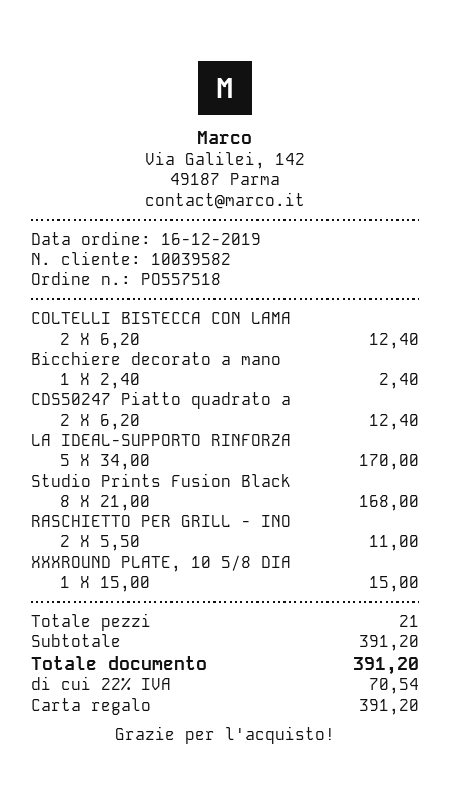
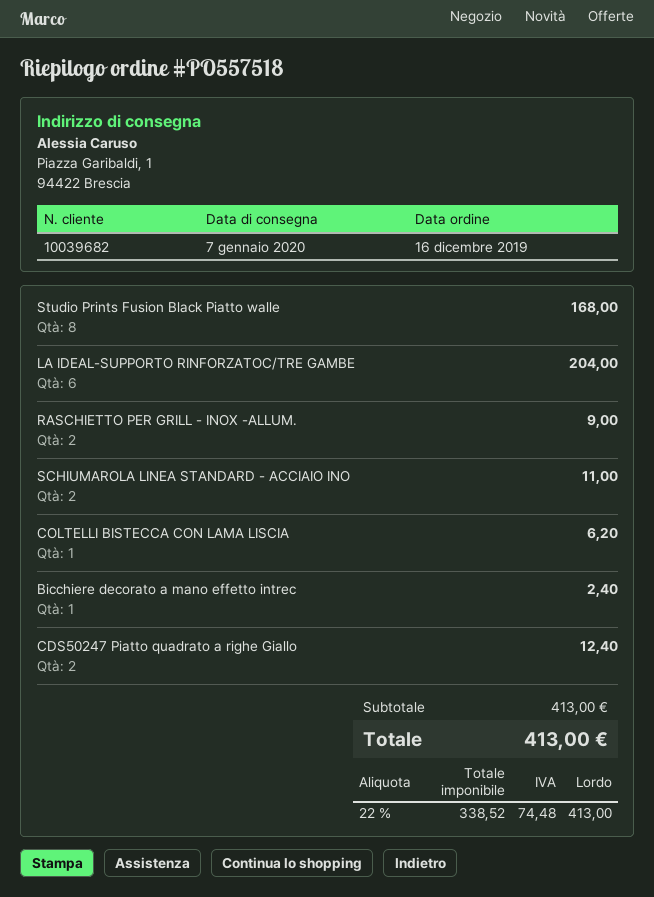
customer number: 10039582 -> 10039682
COLTELLI BISTECCA CON LAMA: 2 for 12.40 -> 1 for 6.20
LA IDEAL-SUPPORTO RINFORZA: 5 for 170.00 -> 6 for 204.00
RASCHIETTO PER GRILL - INO: 2 for 11.00 -> 2 for 9.00
XXXROUND PLATE, 10 5/8 DIA: 1 for 15.00 -> none
SCHIUMAROLA LINEA STANDARD - ACCIAIO INO: none -> 2 for 11.00
subtotal: 391.20 -> 413.00
tax: 22% = 70.54 -> 22% = 74.48
total: 391.20 -> 413.00

